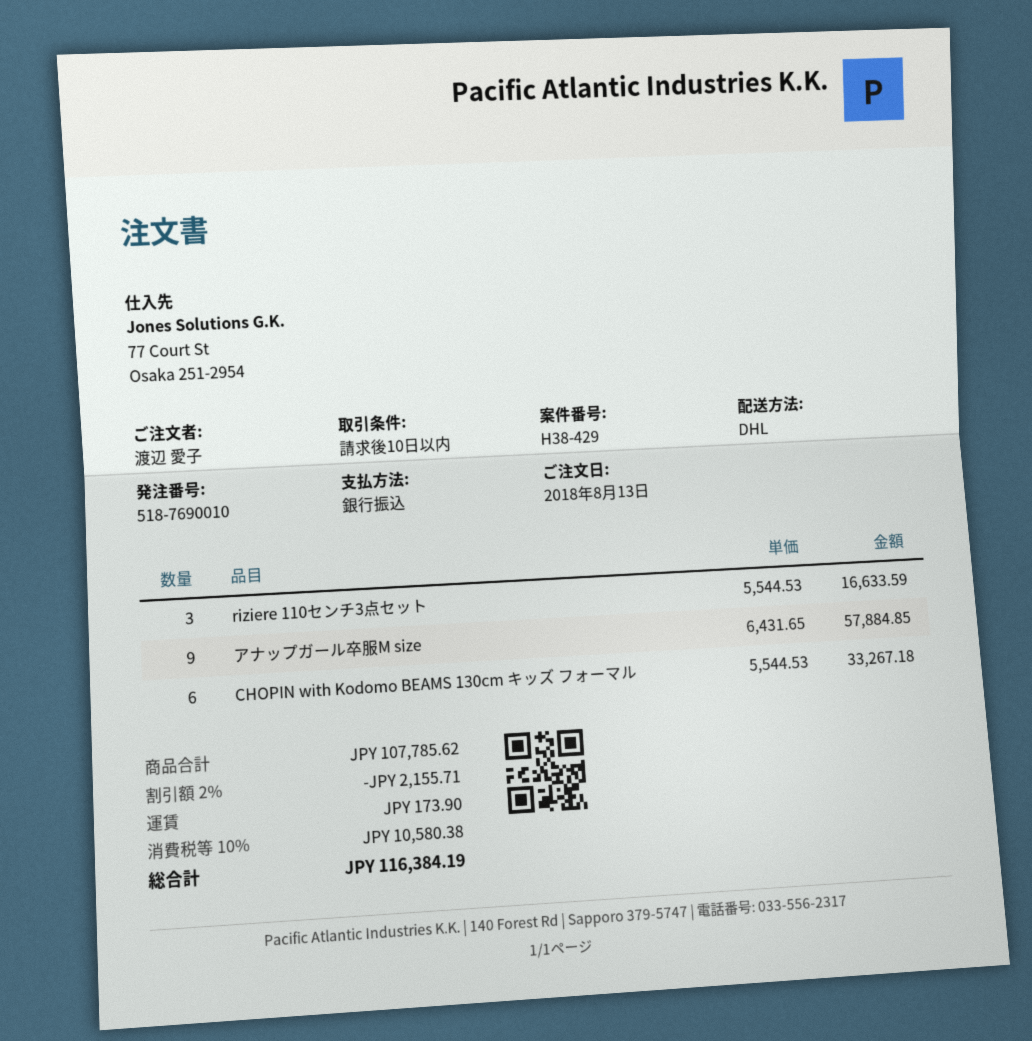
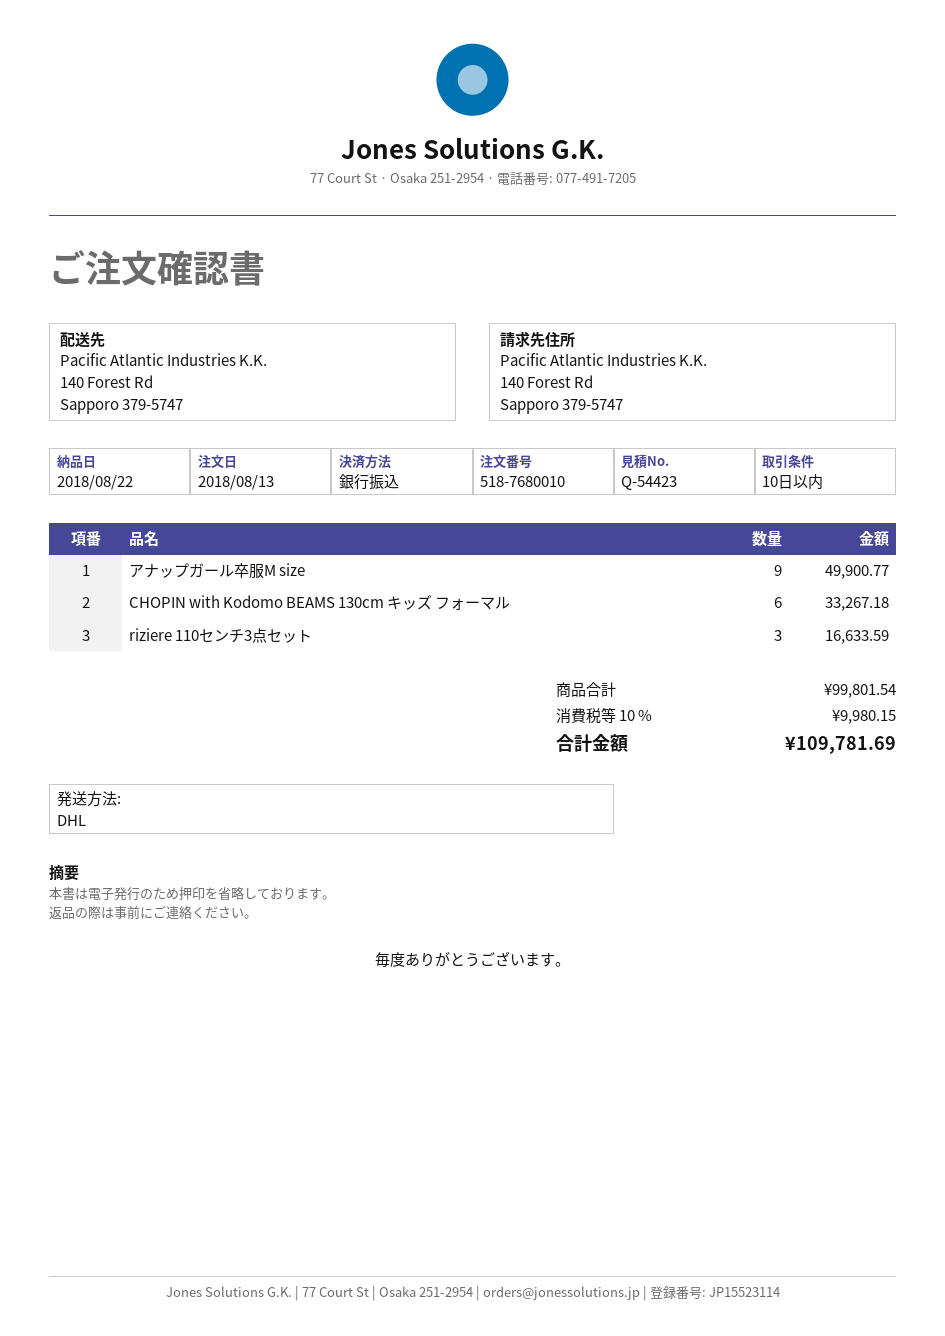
order number: 518-7690010 -> 518-7680010
アナップガール卒服M size: 9 for 57884.85 -> 9 for 49900.77
subtotal: 107785.62 -> 99801.54
discount: 2% = 2155.71 -> none
shipping: 173.90 -> none
tax: 10% = 10580.38 -> 10% = 9980.15
total: 116384.19 -> 109781.69

